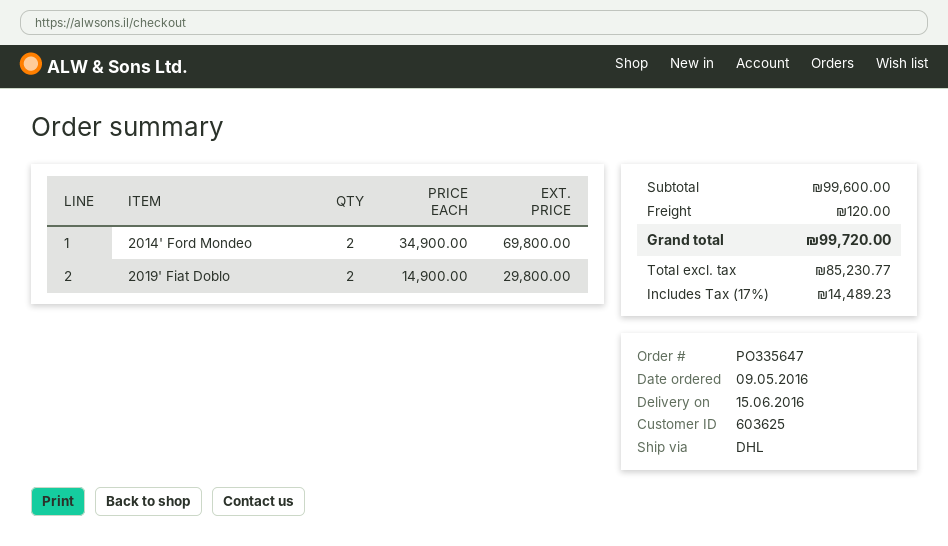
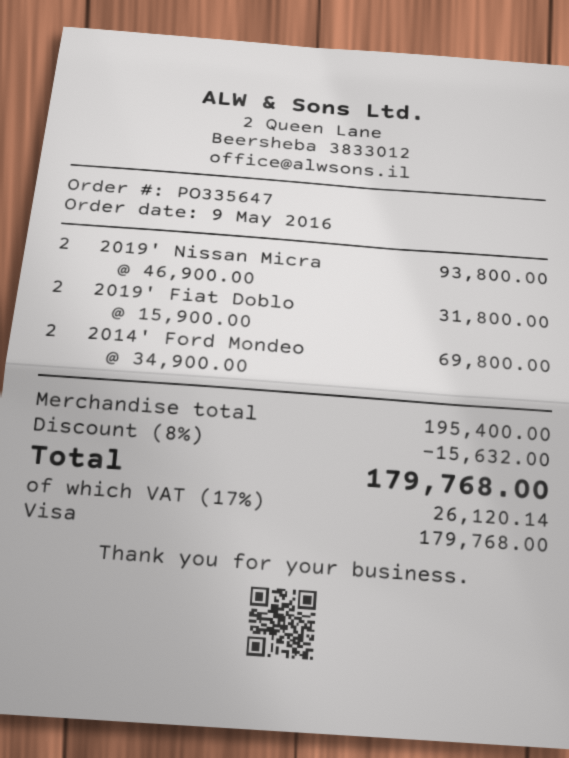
2019' Fiat Doblo: 2 x 14900.00 = 29800.00 -> 2 x 15900.00 = 31800.00
2019' Nissan Micra: none -> 2 x 46900.00 = 93800.00
subtotal: 99600.00 -> 195400.00
discount: none -> 8% = 15632.00
shipping: 120.00 -> none
tax: 17% = 14489.23 -> 17% = 26120.14
total: 99720.00 -> 179768.00

